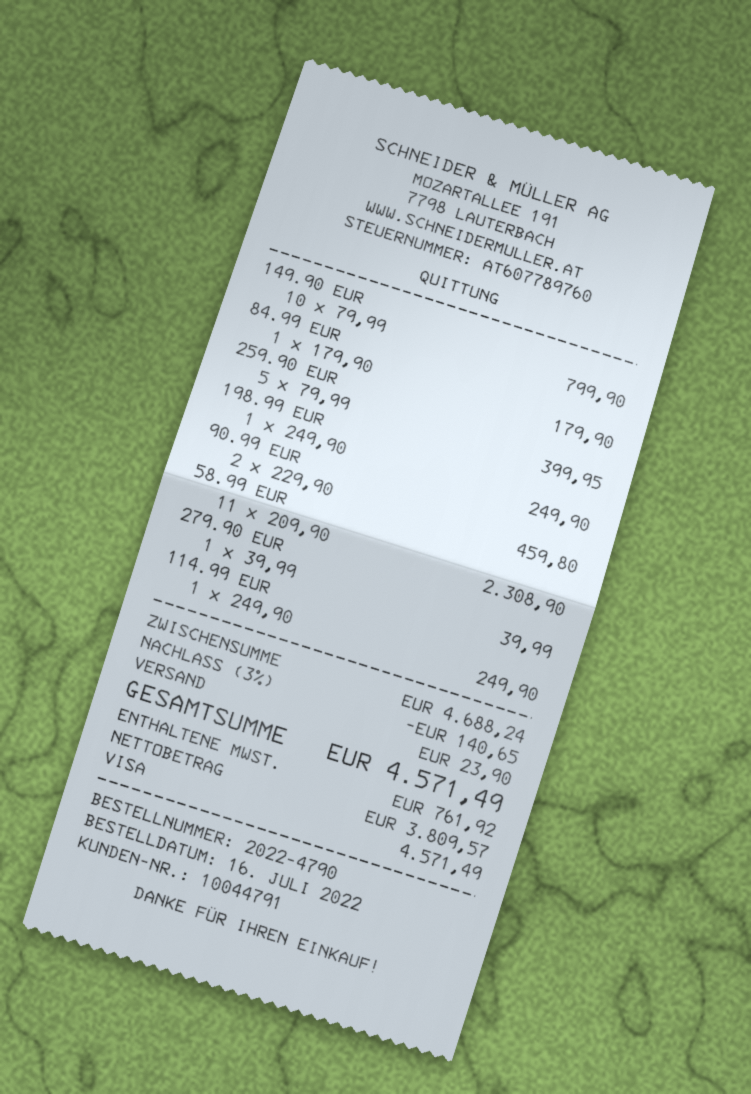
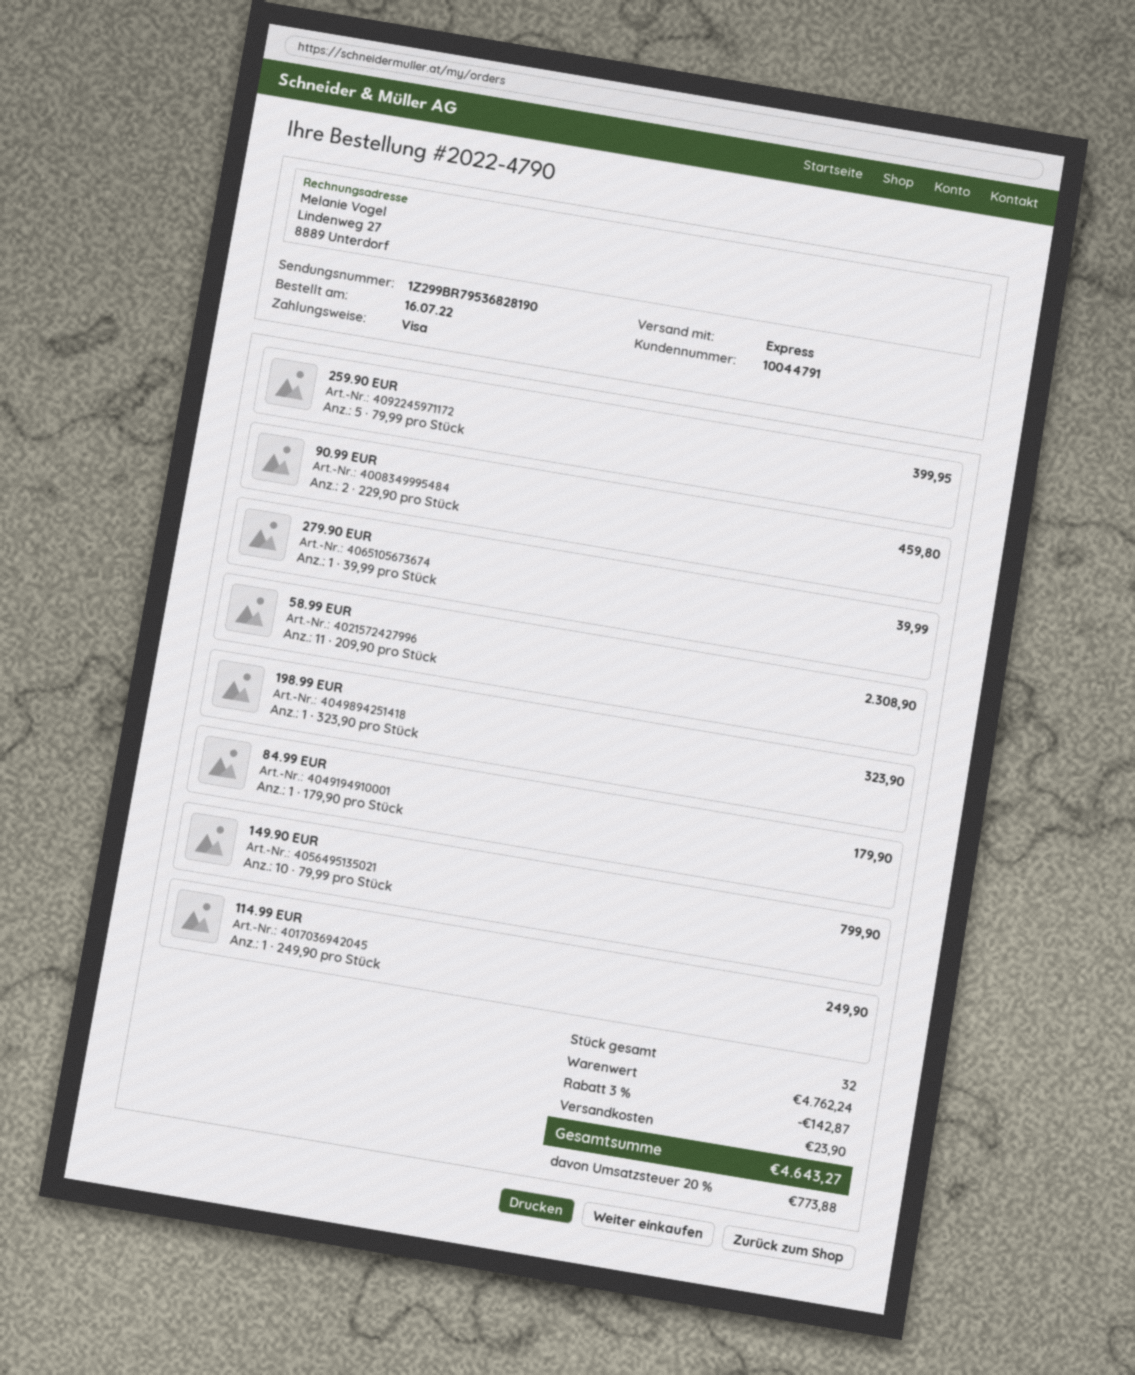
198.99 EUR: 1 x 249.90 = 249.90 -> 1 x 323.90 = 323.90
subtotal: 4688.24 -> 4762.24
discount: 3% = 140.65 -> 3% = 142.87
tax: 761.92 -> 773.88
total: 4571.49 -> 4643.27

